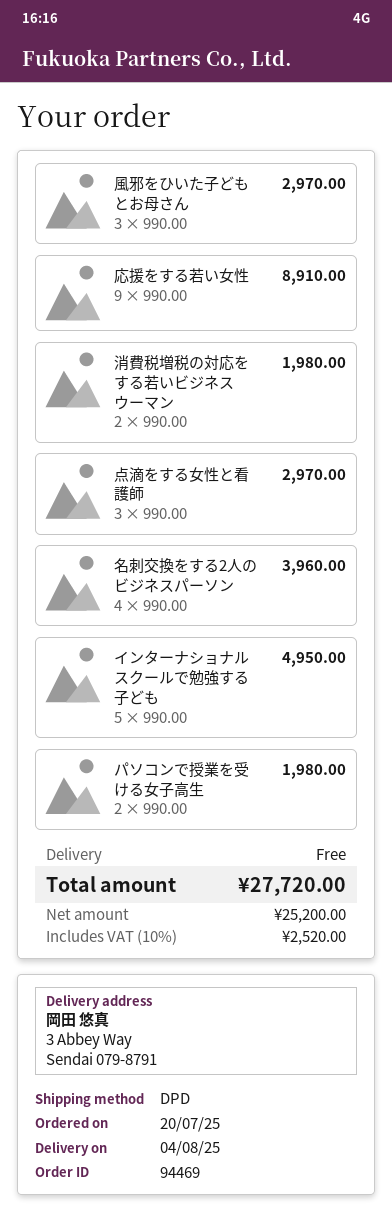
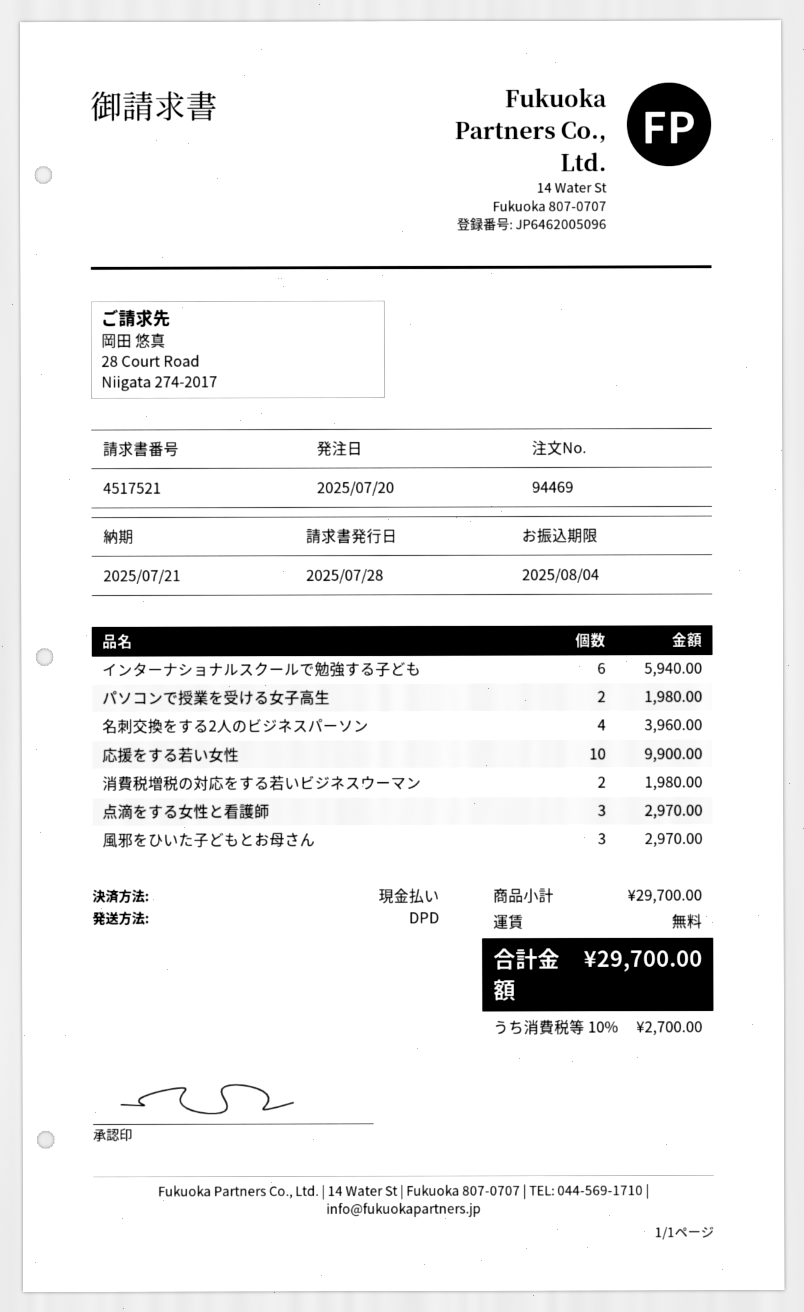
delivery date: 2025-08-04 -> 2025-07-21
応援をする若い女性: 9 for 8910.00 -> 10 for 9900.00
インターナショナルスクールで勉強する子ども: 5 for 4950.00 -> 6 for 5940.00
tax: 10% = 2520.00 -> 10% = 2700.00
total: 27720.00 -> 29700.00

